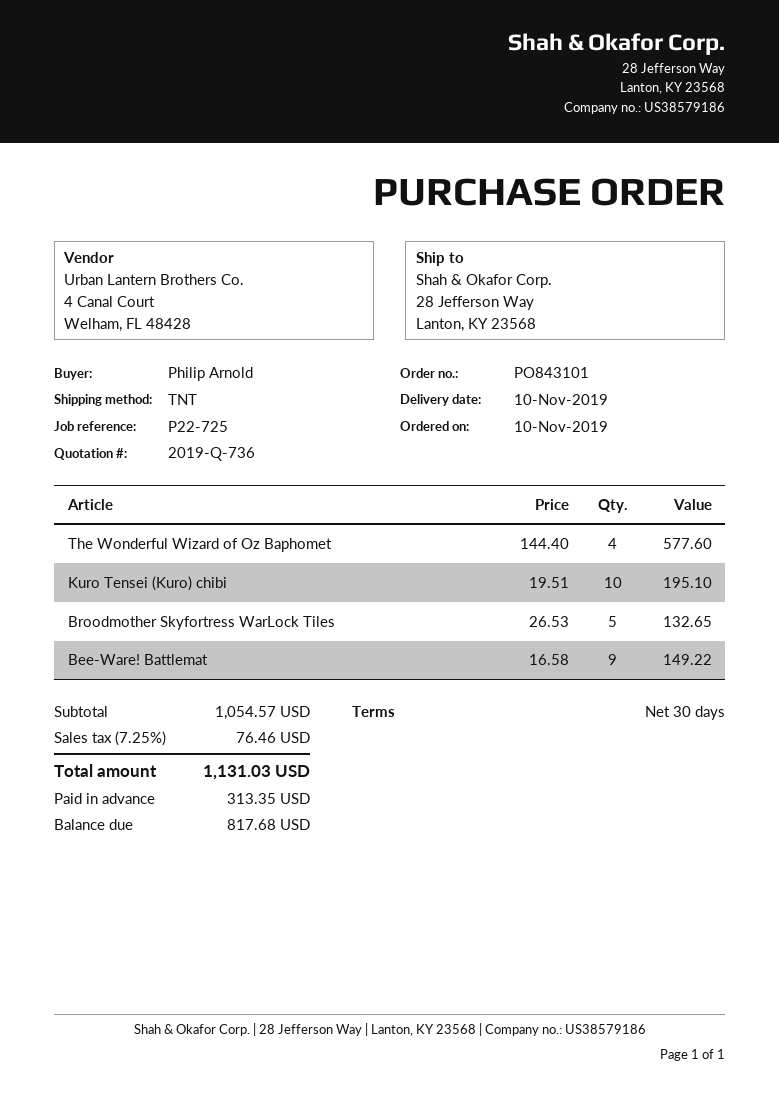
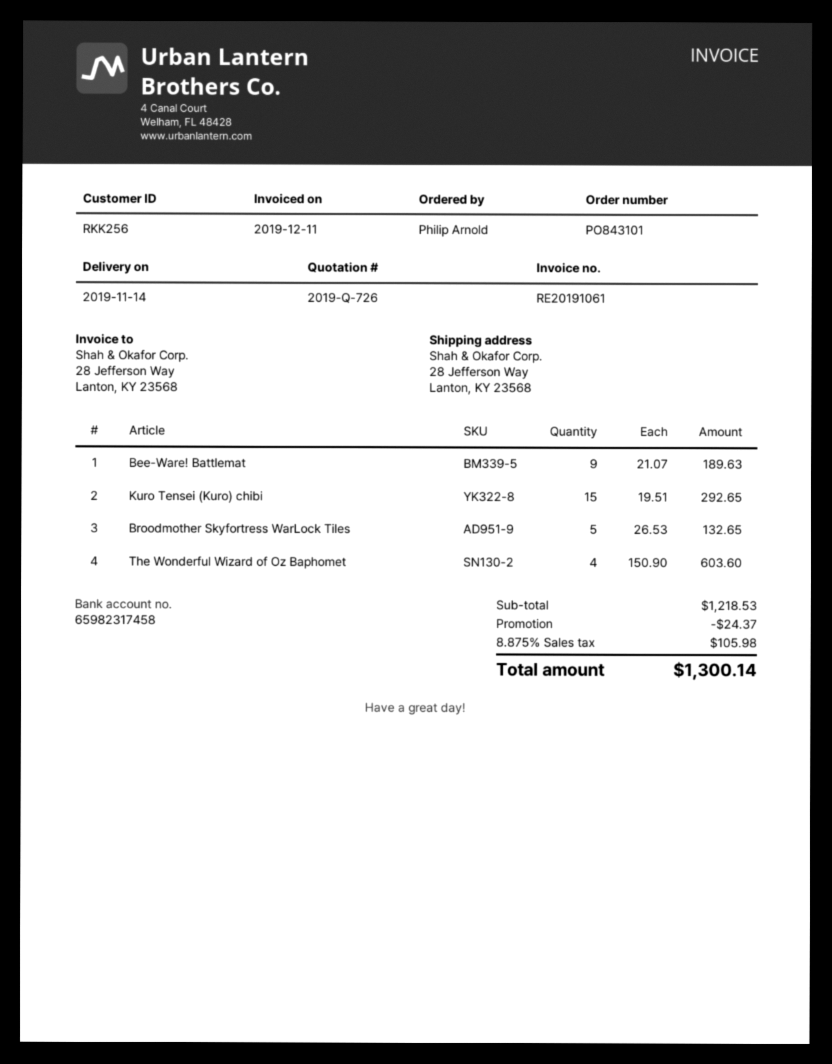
quote number: 2019-Q-736 -> 2019-Q-726
delivery date: 2019-11-10 -> 2019-11-14
The Wonderful Wizard of Oz Baphomet: 4 x 144.40 = 577.60 -> 4 x 150.90 = 603.60
Kuro Tensei (Kuro) chibi: 10 x 19.51 = 195.10 -> 15 x 19.51 = 292.65
Bee-Ware! Battlemat: 9 x 16.58 = 149.22 -> 9 x 21.07 = 189.63
subtotal: 1054.57 -> 1218.53
discount: none -> 24.37
tax: 7.25% = 76.46 -> 8.875% = 105.98
total: 1131.03 -> 1300.14

